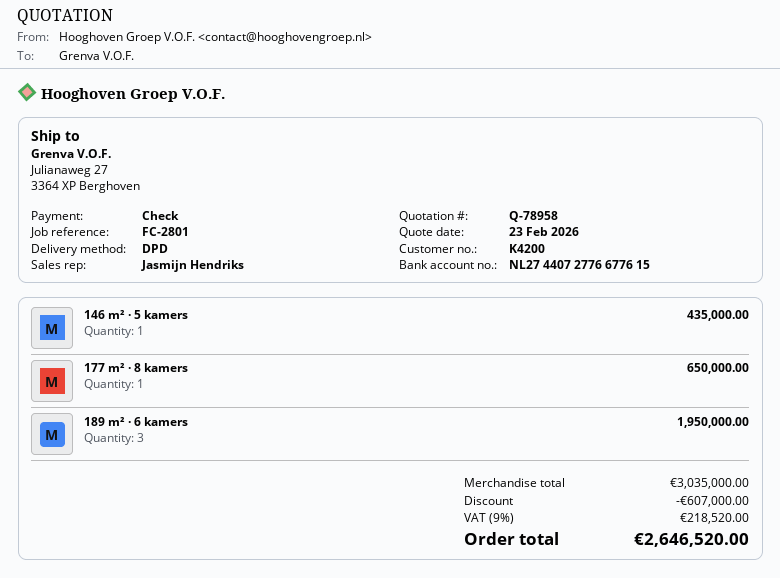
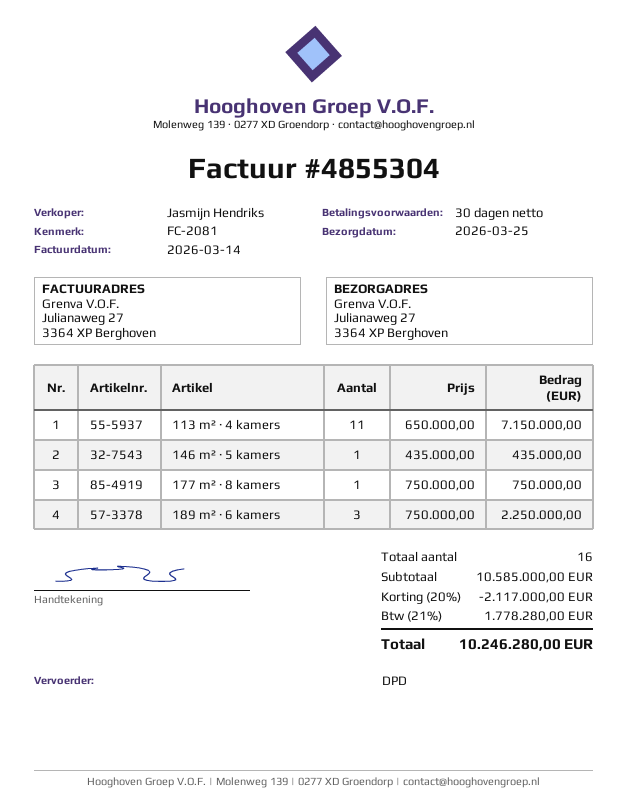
reference: FC-2801 -> FC-2081
177 m² · 8 kamers: 1 for 650000.00 -> 1 for 750000.00
189 m² · 6 kamers: 3 for 1950000.00 -> 3 for 2250000.00
113 m² · 4 kamers: none -> 11 for 7150000.00
subtotal: 3035000.00 -> 10585000.00
discount: 607000.00 -> 2117000.00
tax: 9% = 218520.00 -> 21% = 1778280.00
total: 2646520.00 -> 10246280.00

